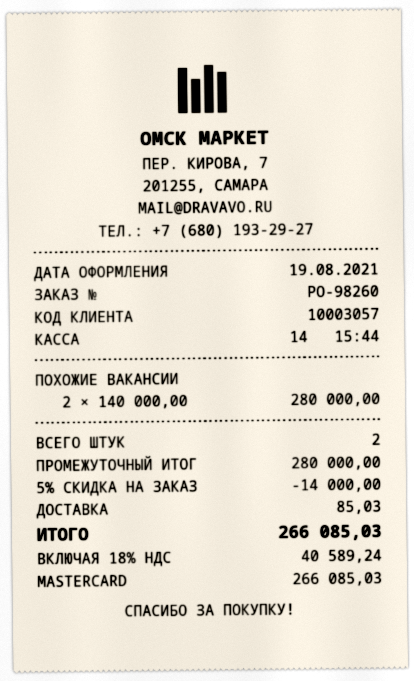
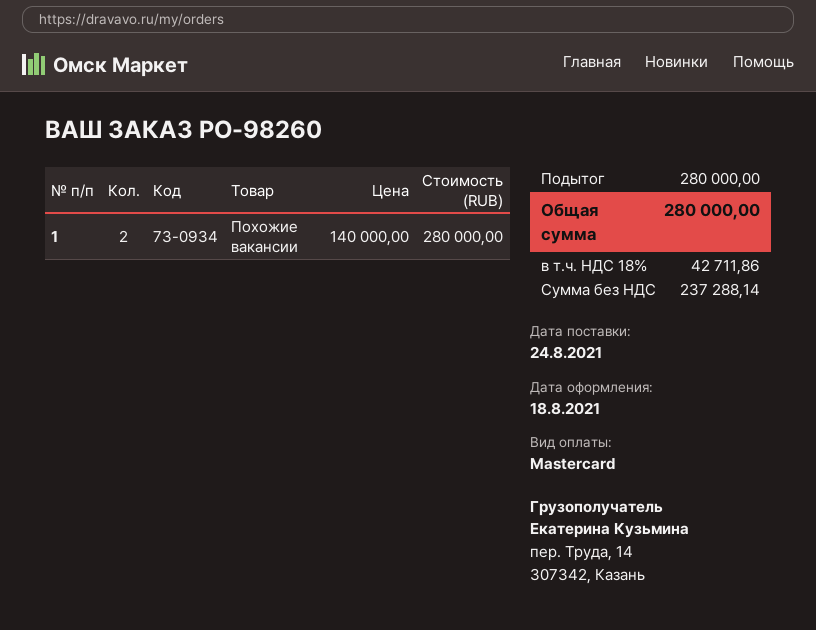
order date: 2021-08-19 -> 2021-08-18
discount: 5% = 14000.00 -> none
shipping: 85.03 -> none
tax: 18% = 40589.24 -> 18% = 42711.86
total: 266085.03 -> 280000.00

